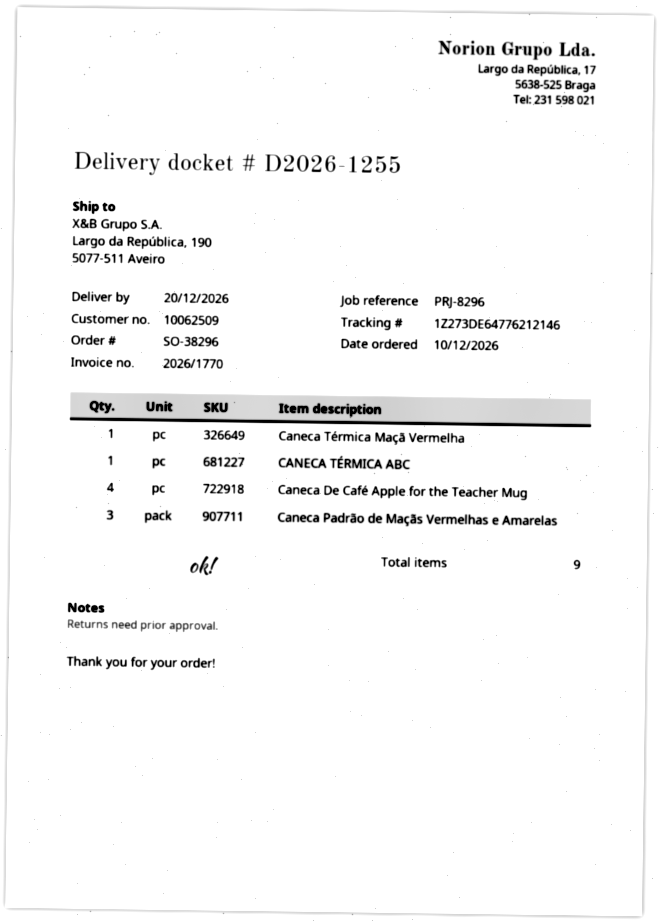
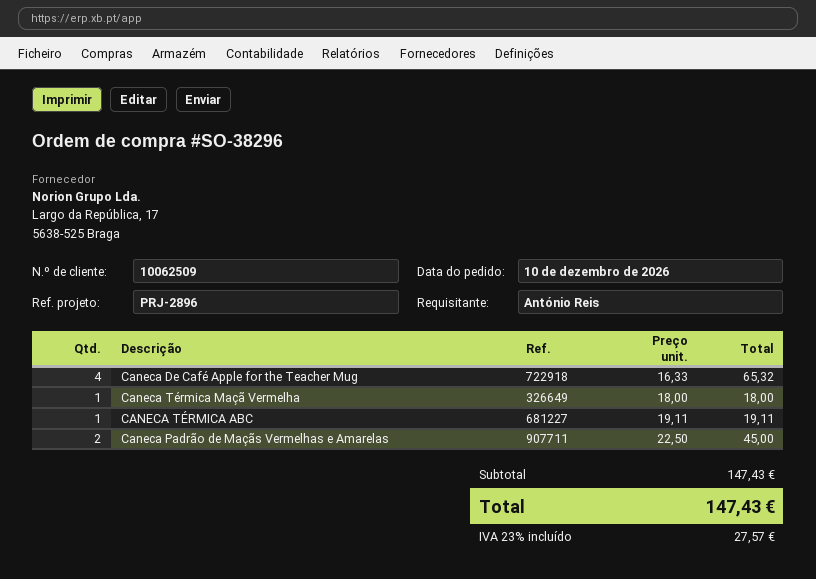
reference: PRJ-8296 -> PRJ-2896
Caneca Padrão de Maçãs Vermelhas e Amarelas: 3 -> 2

